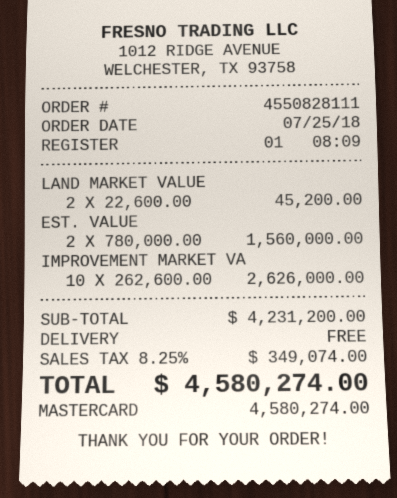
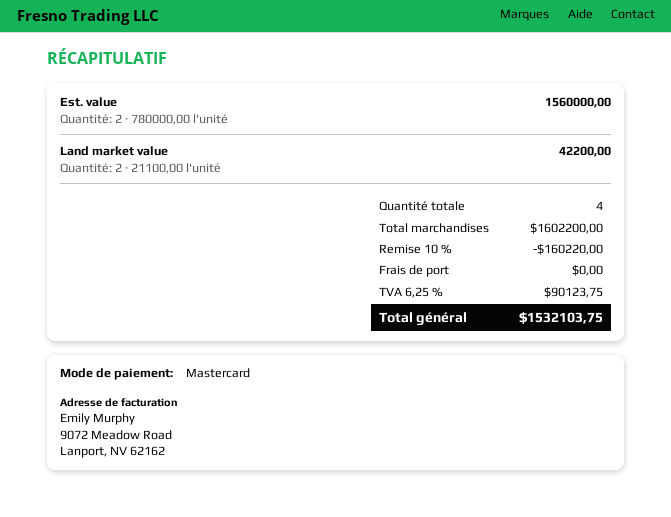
LAND MARKET VALUE: 2 x 22600.00 = 45200.00 -> 2 x 21100.00 = 42200.00
IMPROVEMENT MARKET VA: 10 x 262600.00 = 2626000.00 -> none
subtotal: 4231200.00 -> 1602200.00
discount: none -> 10% = 160220.00
tax: 8.25% = 349074.00 -> 6.25% = 90123.75
total: 4580274.00 -> 1532103.75

